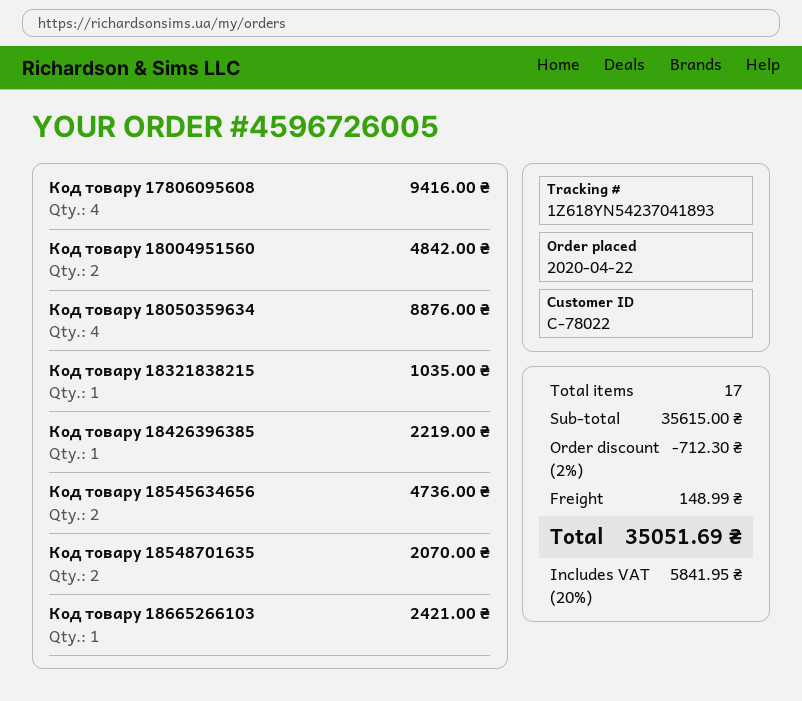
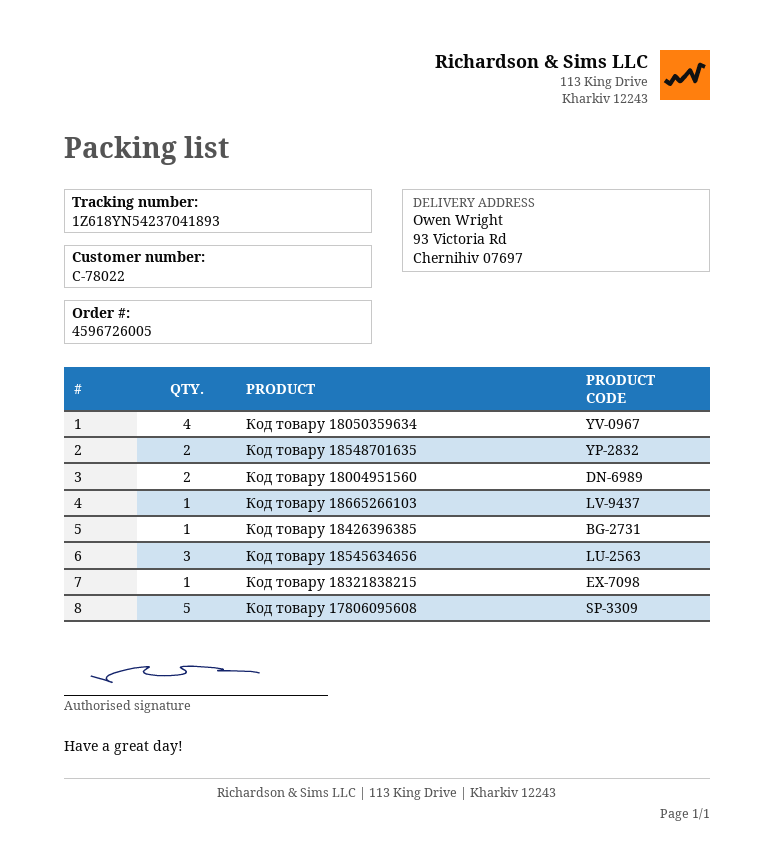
Код товару 17806095608: 4 -> 5
Код товару 18545634656: 2 -> 3

